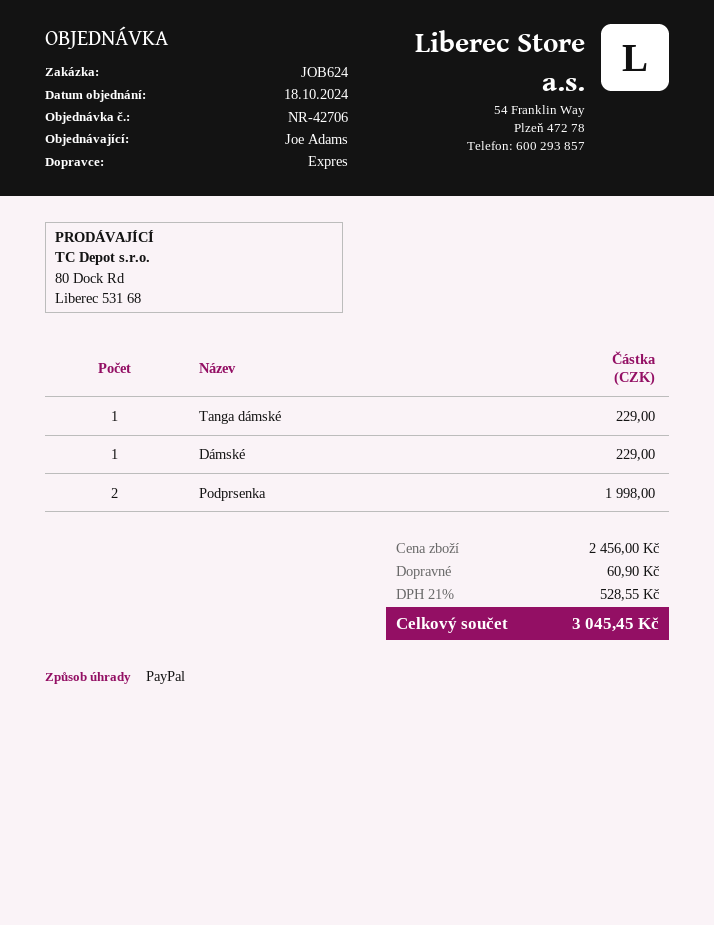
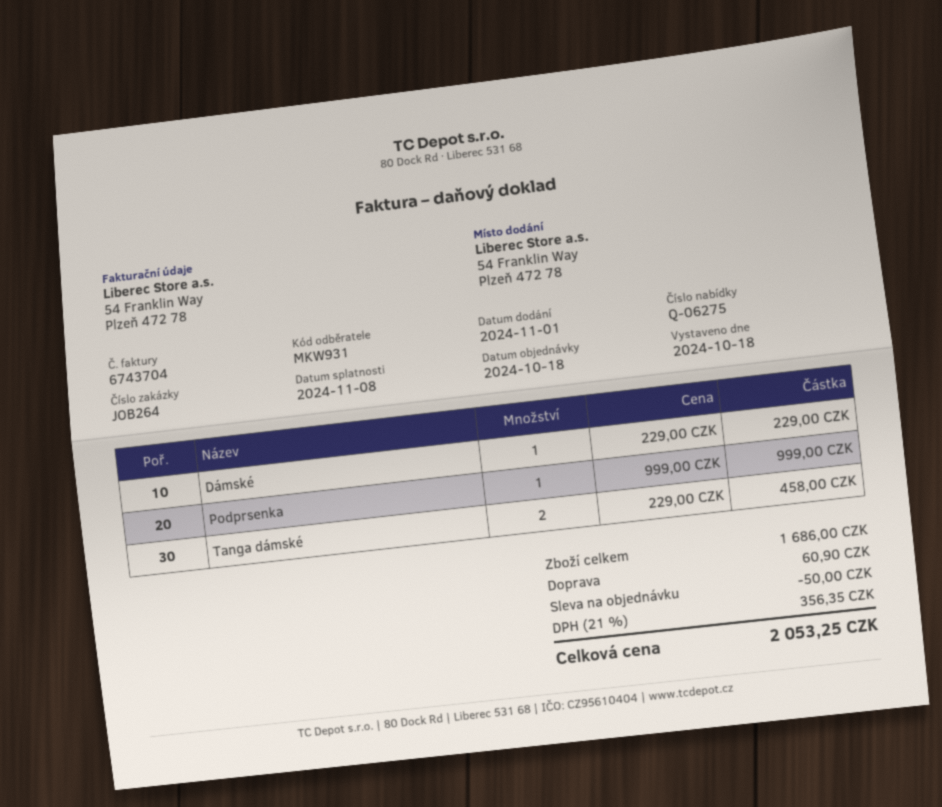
reference: JOB624 -> JOB264
Tanga dámské: 1 for 229.00 -> 2 for 458.00
Podprsenka: 2 for 1998.00 -> 1 for 999.00
subtotal: 2456.00 -> 1686.00
discount: none -> 50.00
tax: 21% = 528.55 -> 21% = 356.35
total: 3045.45 -> 2053.25

